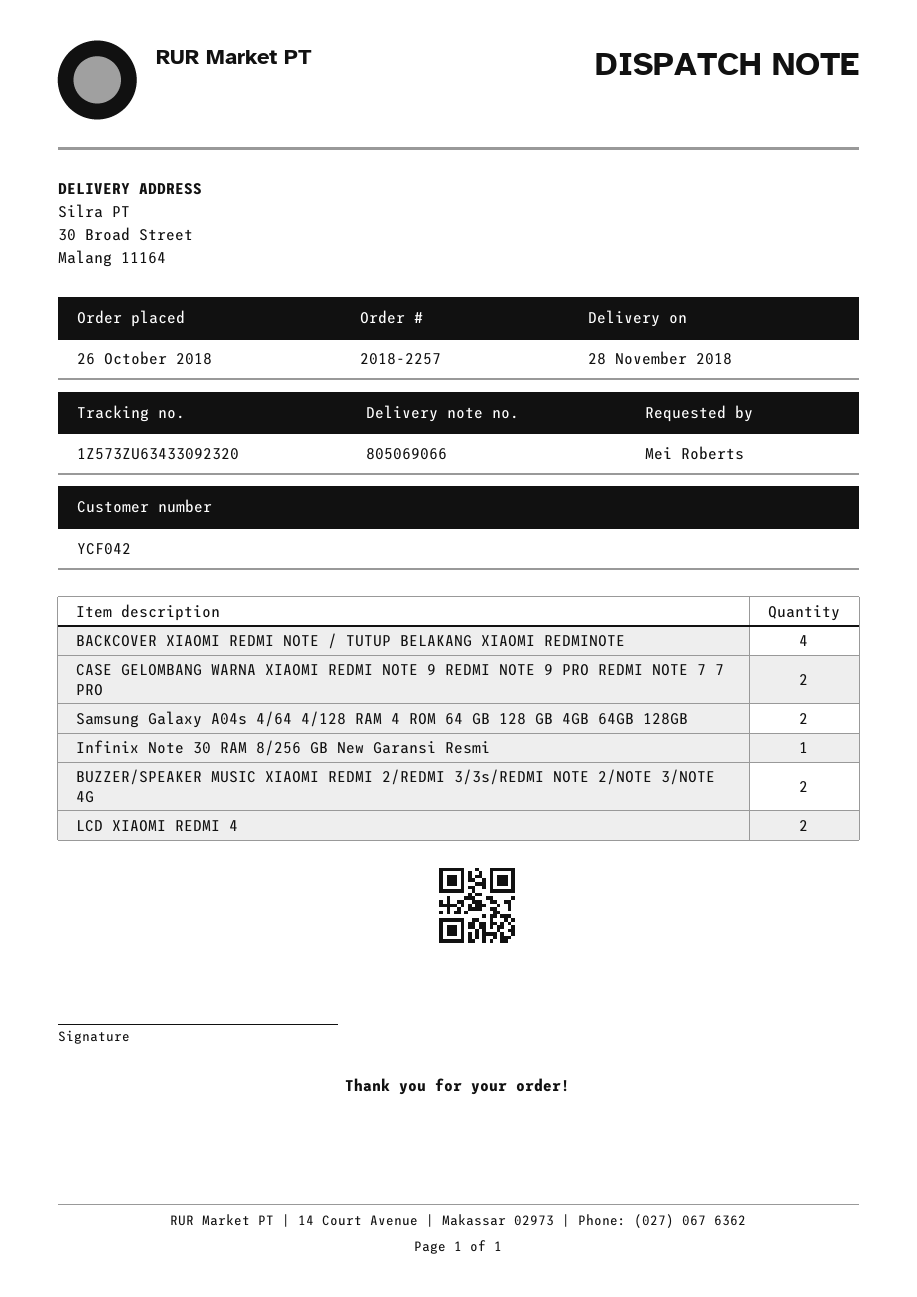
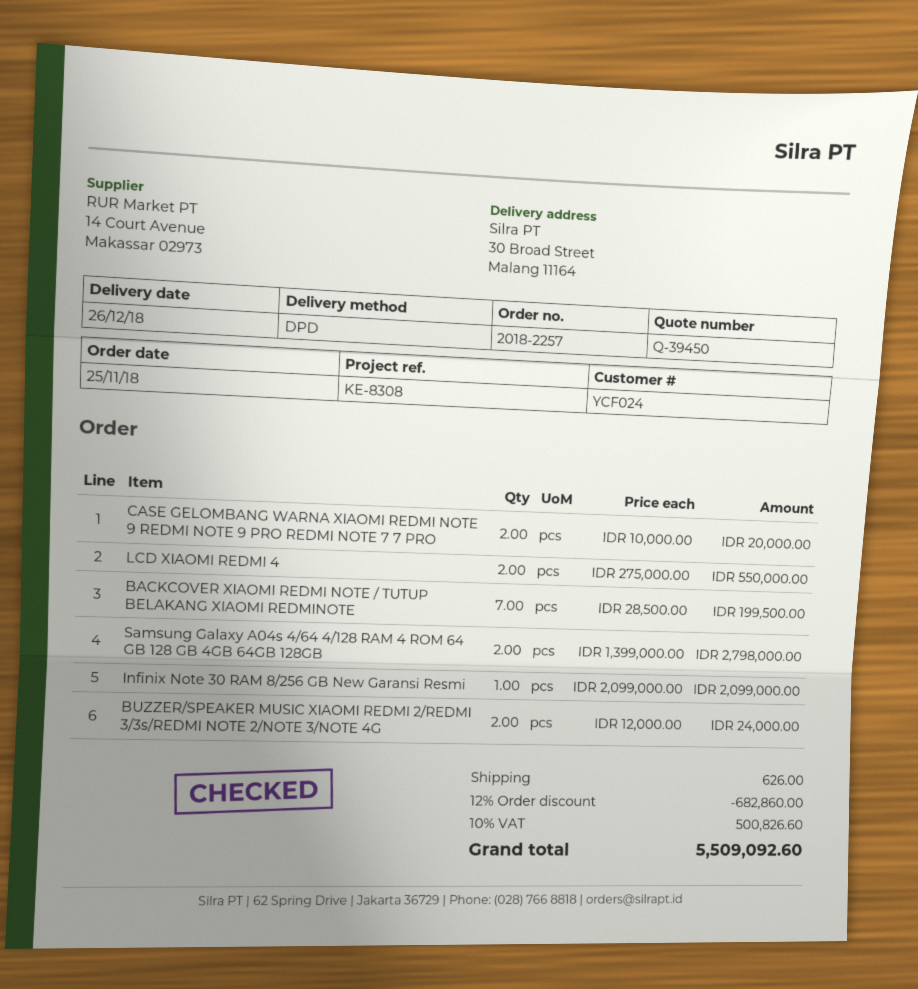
order date: 2018-10-26 -> 2018-11-25
delivery date: 2018-11-28 -> 2018-12-26
customer number: YCF042 -> YCF024
BACKCOVER XIAOMI REDMI NOTE / TUTUP BELAKANG XIAOMI REDMINOTE: 4 -> 7

